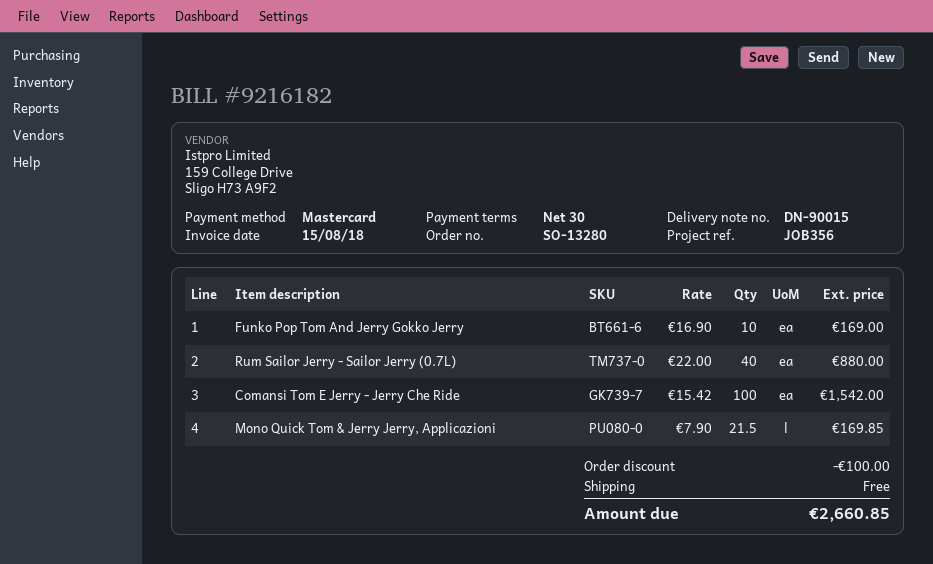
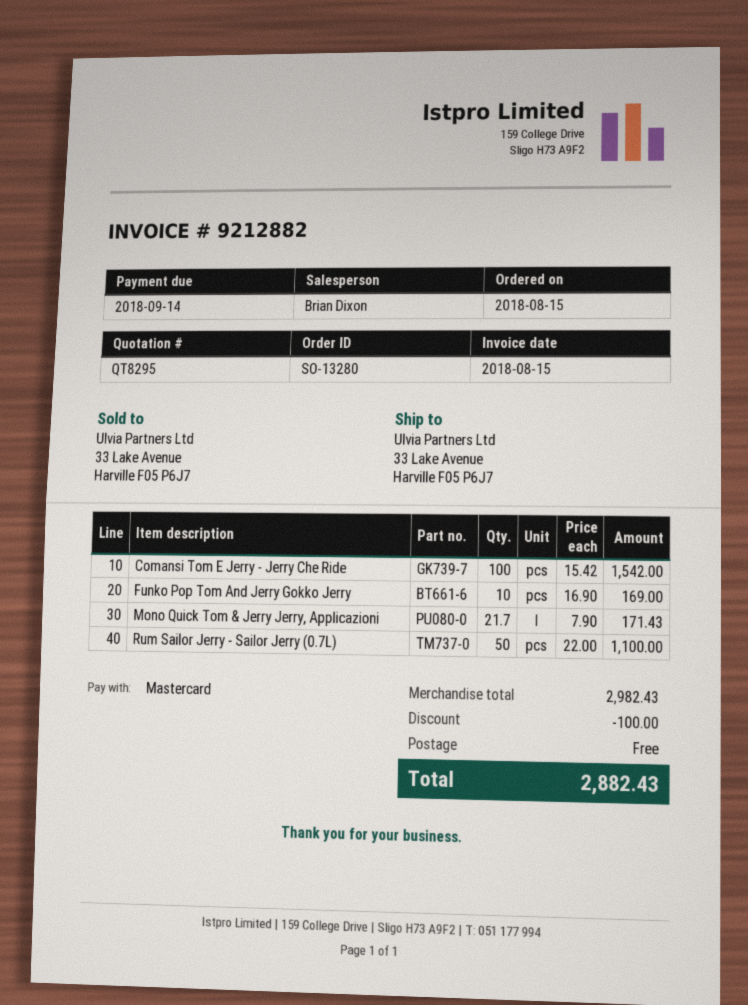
invoice number: 9216182 -> 9212882
Rum Sailor Jerry - Sailor Jerry (0.7L): 40 x 22.00 = 880.00 -> 50 x 22.00 = 1100.00
Mono Quick Tom & Jerry Jerry, Applicazioni: 21.5 x 7.90 = 169.85 -> 21.7 x 7.90 = 171.43
total: 2660.85 -> 2882.43

